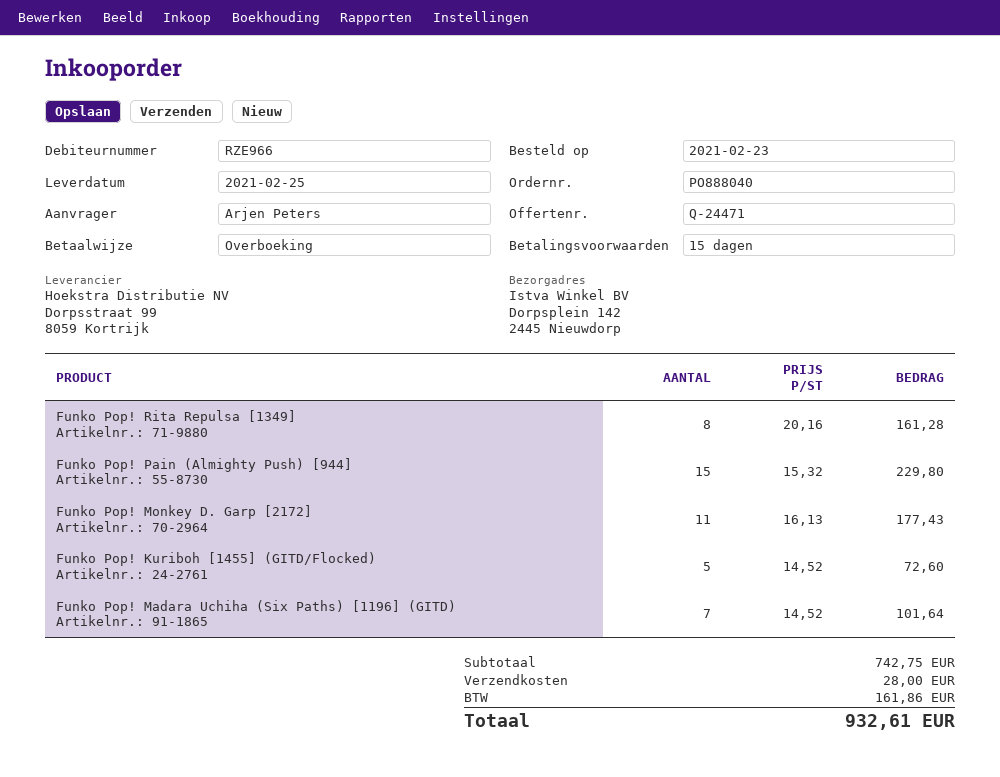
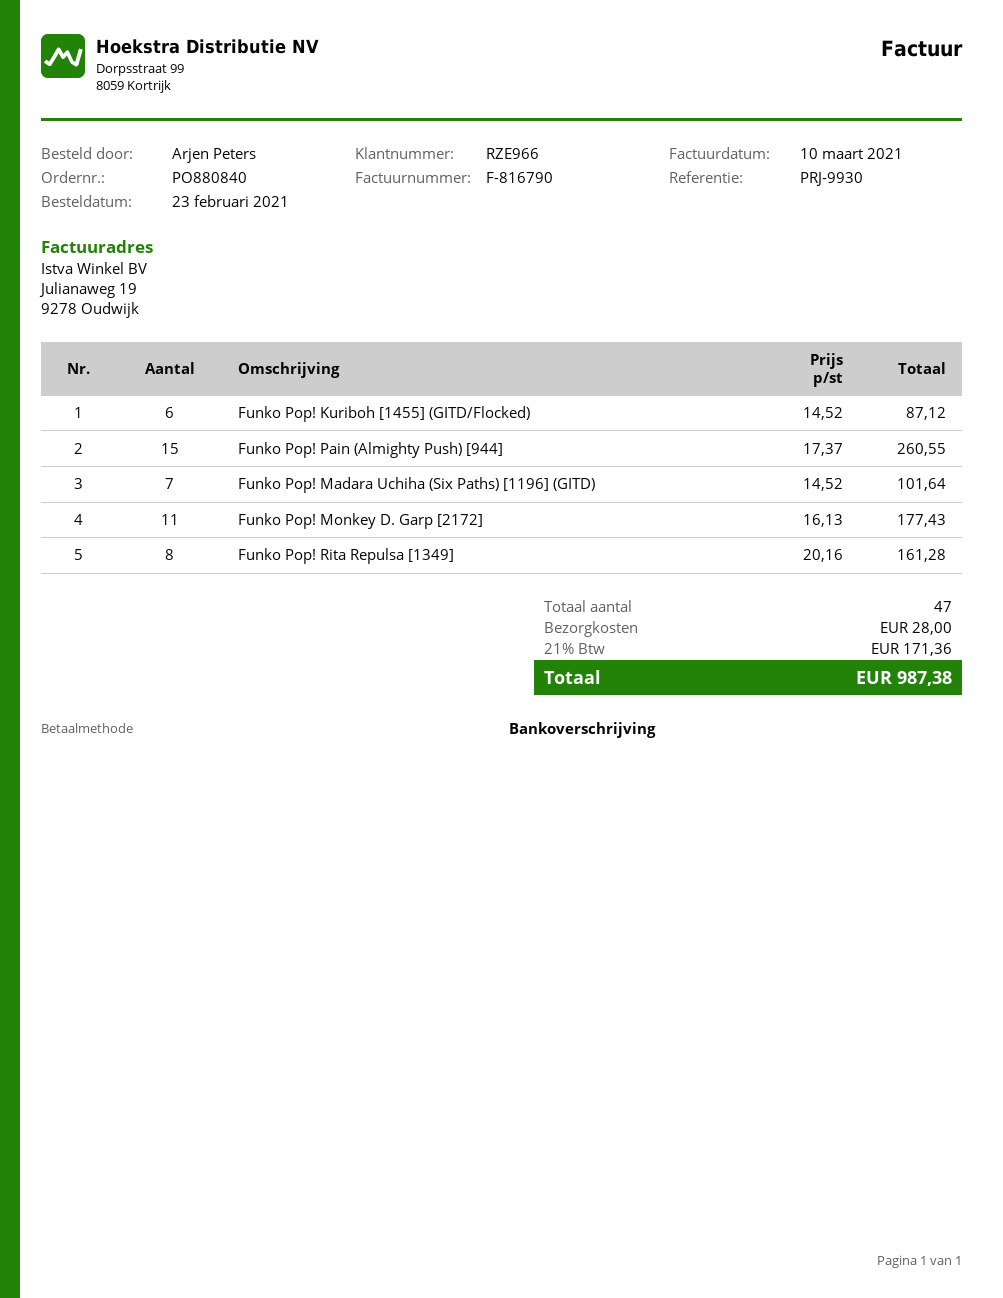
order number: PO888040 -> PO880840
Funko Pop! Pain (Almighty Push) [944]: 15 x 15.32 = 229.80 -> 15 x 17.37 = 260.55
Funko Pop! Kuriboh [1455] (GITD/Flocked): 5 x 14.52 = 72.60 -> 6 x 14.52 = 87.12
tax: 161.86 -> 171.36
total: 932.61 -> 987.38

